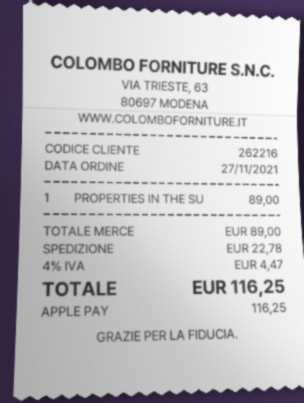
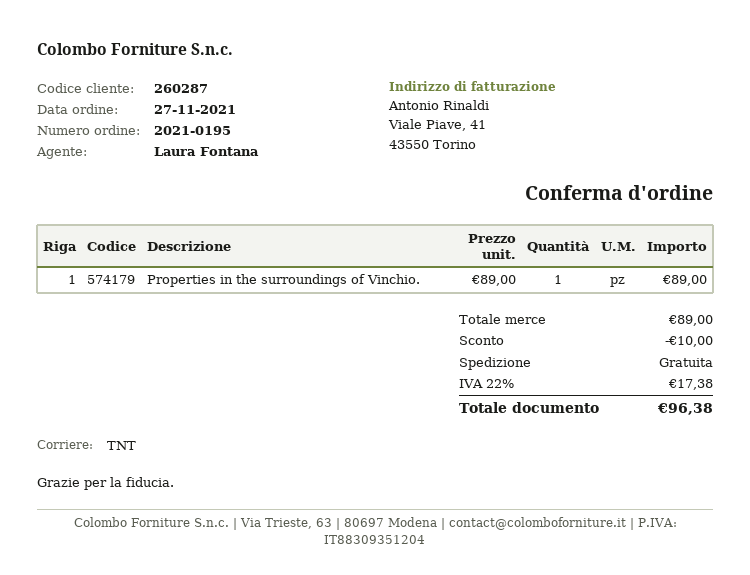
customer number: 262216 -> 260287
discount: none -> 10.00
shipping: 22.78 -> 0.00
tax: 4% = 4.47 -> 22% = 17.38
total: 116.25 -> 96.38

